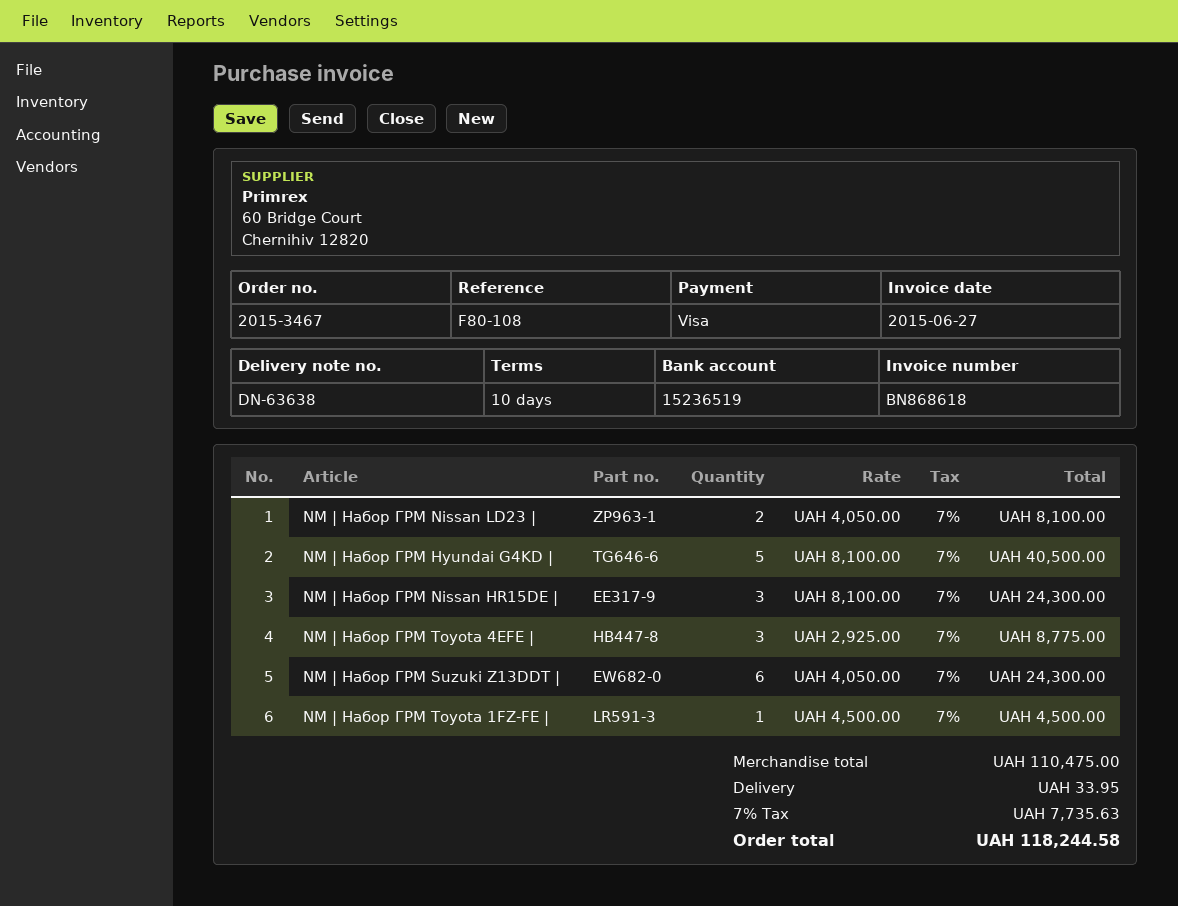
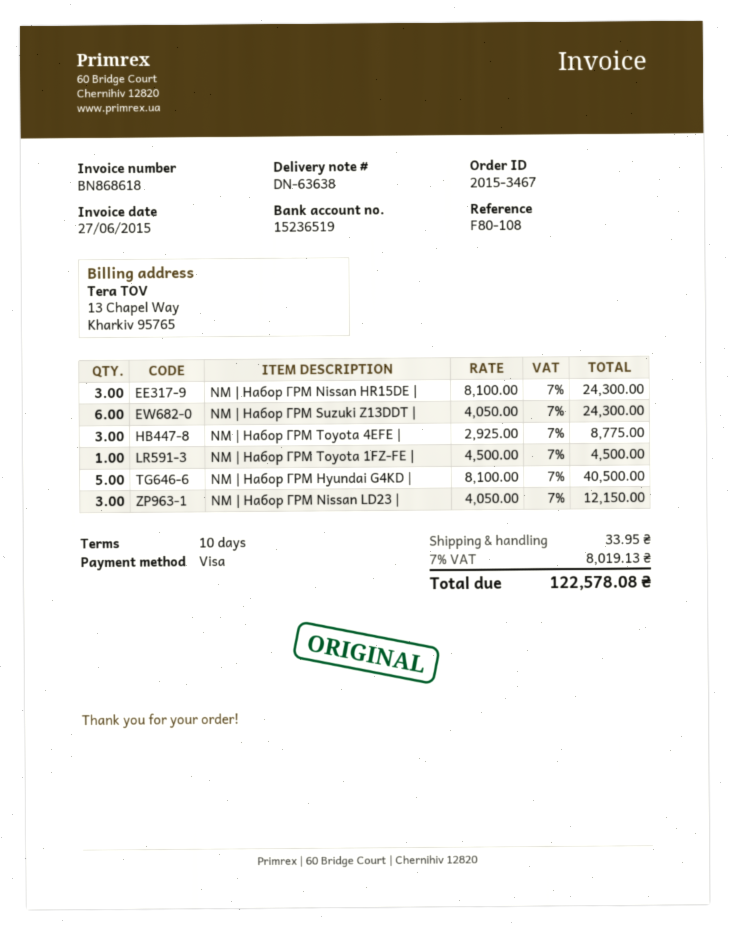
NM | Набор ГРМ Nissan LD23 |: 2 x 4050.00 = 8100.00 -> 3 x 4050.00 = 12150.00
tax: 7% = 7735.63 -> 7% = 8019.13
total: 118244.58 -> 122578.08

